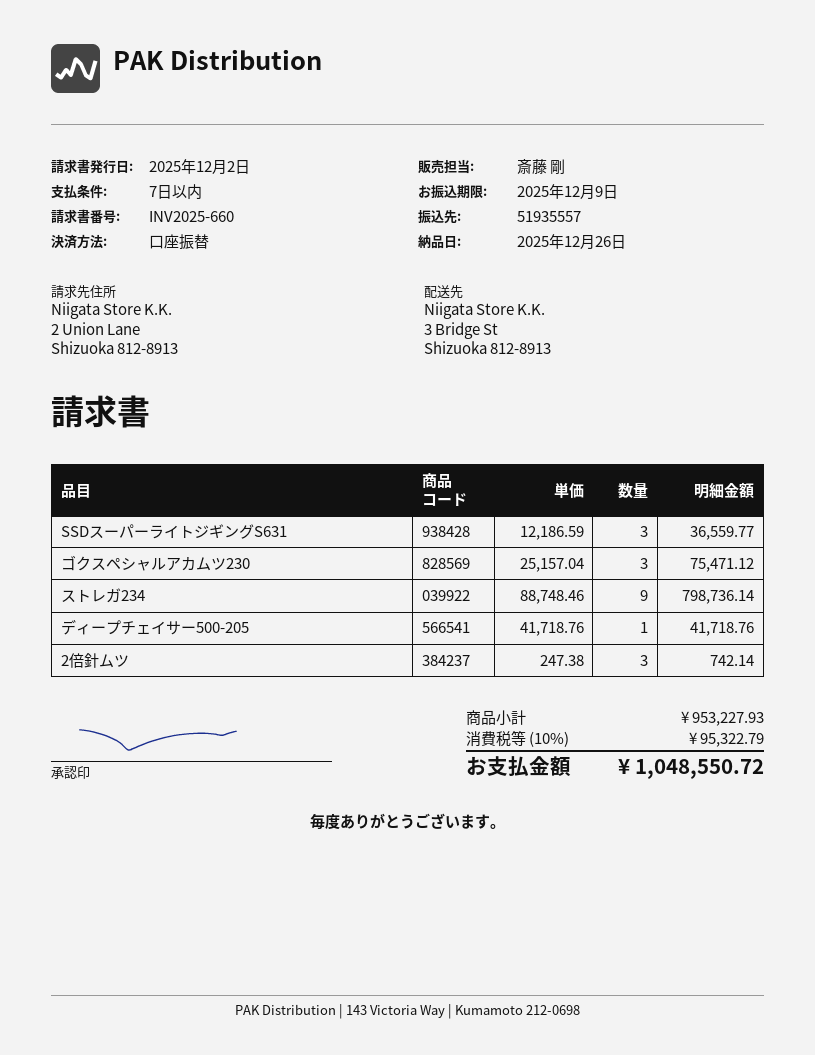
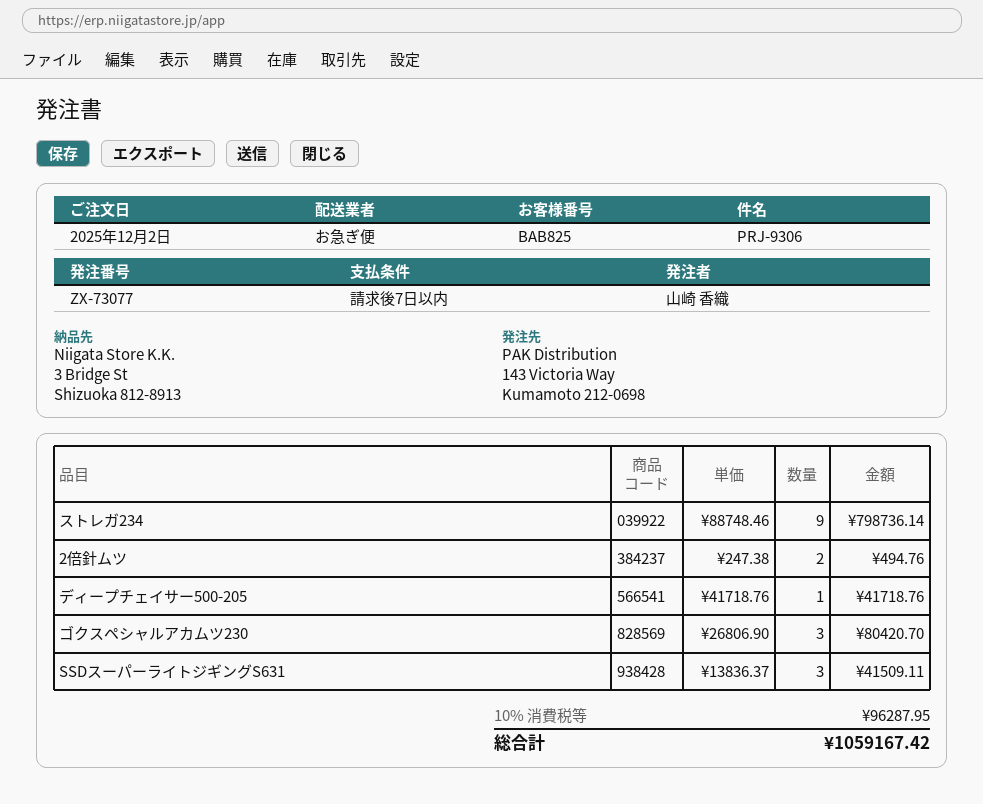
SSDスーパーライトジギングS631: 3 x 12186.59 = 36559.77 -> 3 x 13836.37 = 41509.11
ゴクスペシャルアカムツ230: 3 x 25157.04 = 75471.12 -> 3 x 26806.90 = 80420.70
2倍針ムツ: 3 x 247.38 = 742.14 -> 2 x 247.38 = 494.76
tax: 10% = 95322.79 -> 10% = 96287.95
total: 1048550.72 -> 1059167.42

